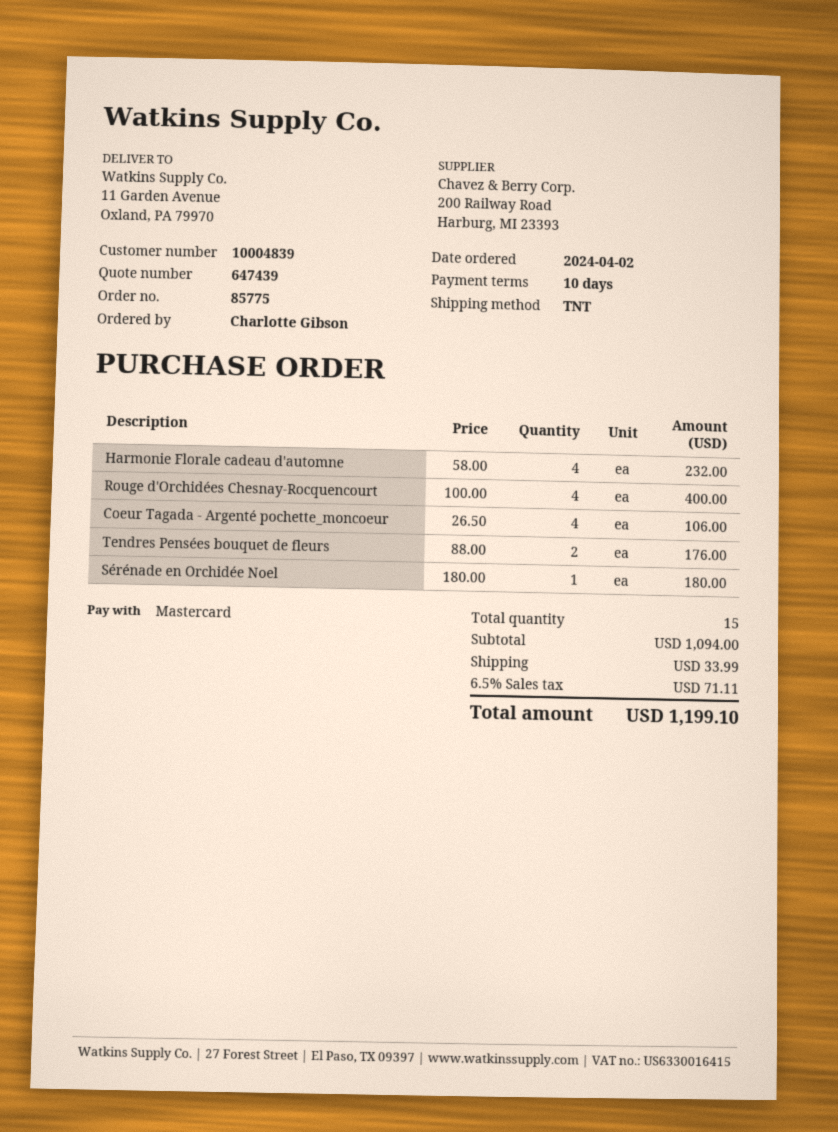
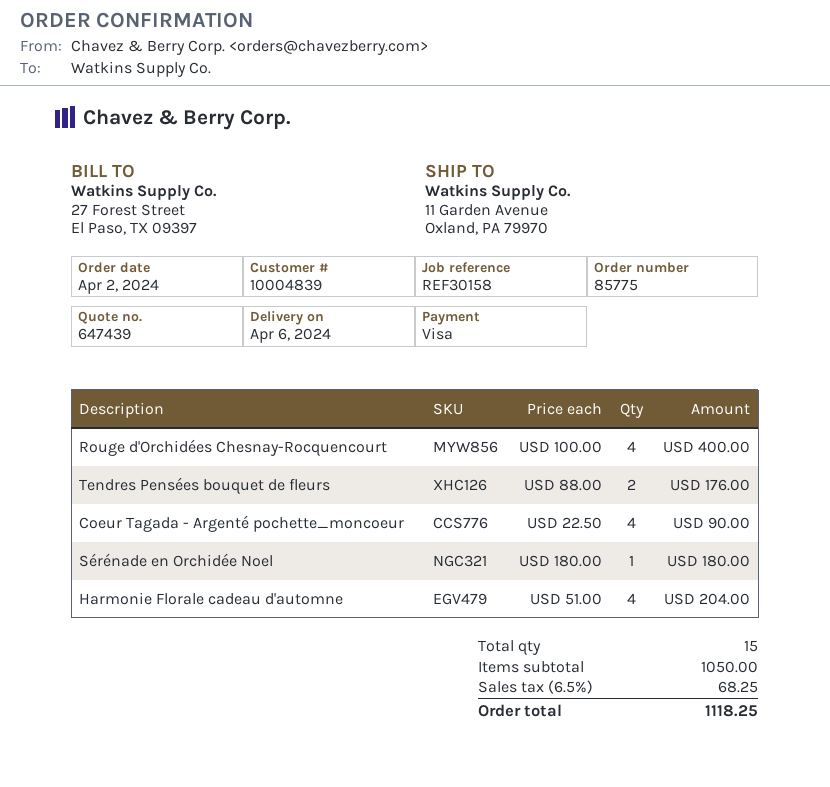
payment method: Mastercard -> Visa
Harmonie Florale cadeau d'automne: 4 x 58.00 = 232.00 -> 4 x 51.00 = 204.00
Coeur Tagada - Argenté pochette_moncoeur: 4 x 26.50 = 106.00 -> 4 x 22.50 = 90.00
subtotal: 1094.00 -> 1050.00
shipping: 33.99 -> none
tax: 6.5% = 71.11 -> 6.5% = 68.25
total: 1199.10 -> 1118.25

